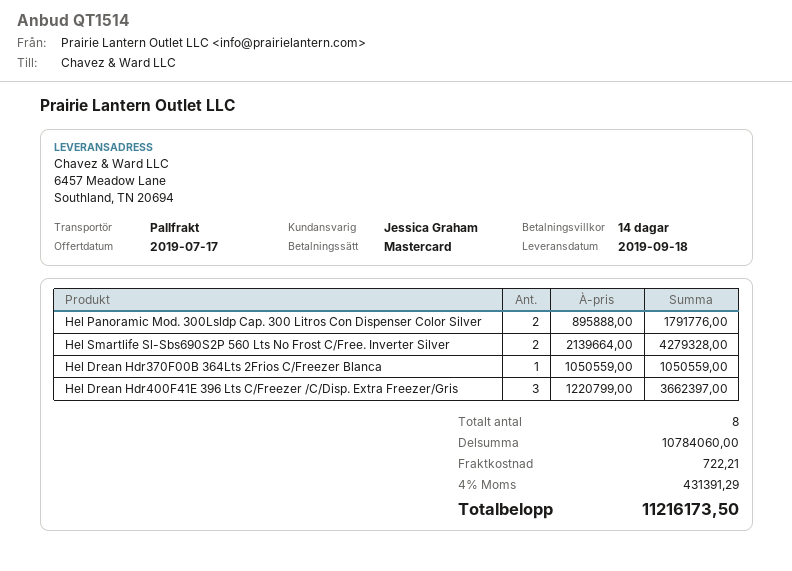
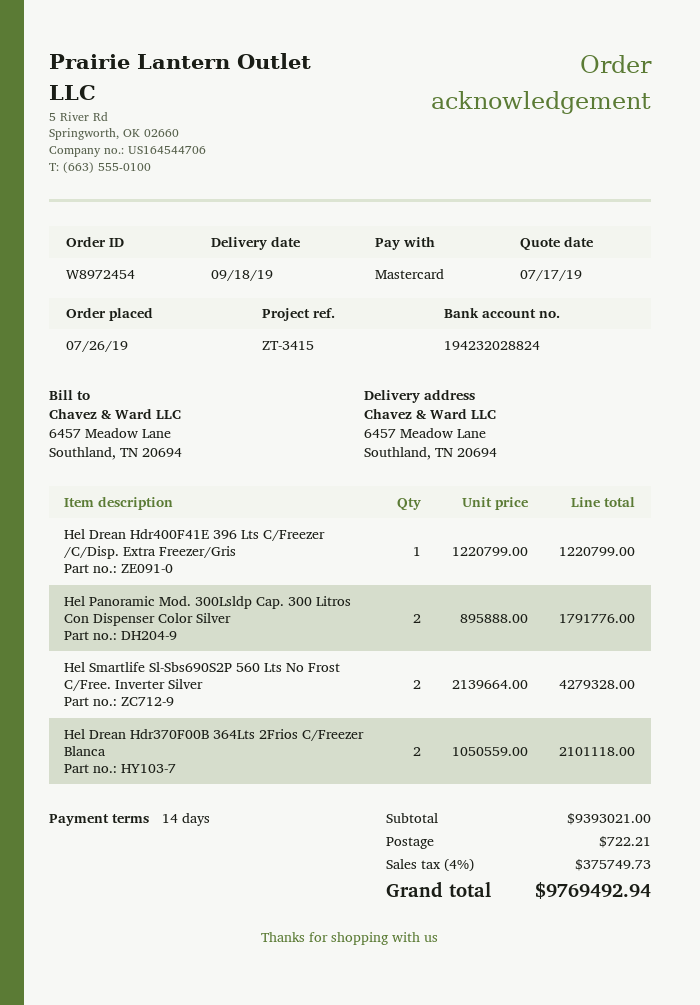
Hel Drean Hdr370F00B 364Lts 2Frios C/Freezer Blanca: 1 x 1050559.00 = 1050559.00 -> 2 x 1050559.00 = 2101118.00
Hel Drean Hdr400F41E 396 Lts C/Freezer /C/Disp. Extra Freezer/Gris: 3 x 1220799.00 = 3662397.00 -> 1 x 1220799.00 = 1220799.00
subtotal: 10784060.00 -> 9393021.00
tax: 4% = 431391.29 -> 4% = 375749.73
total: 11216173.50 -> 9769492.94

